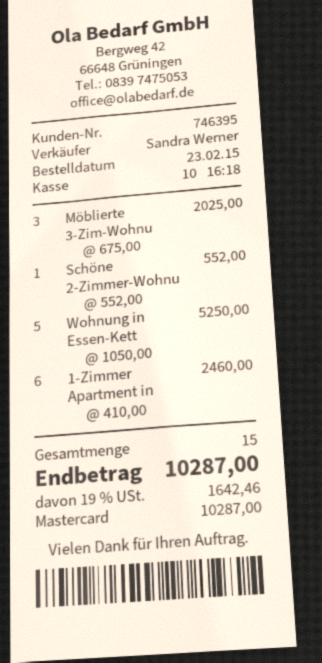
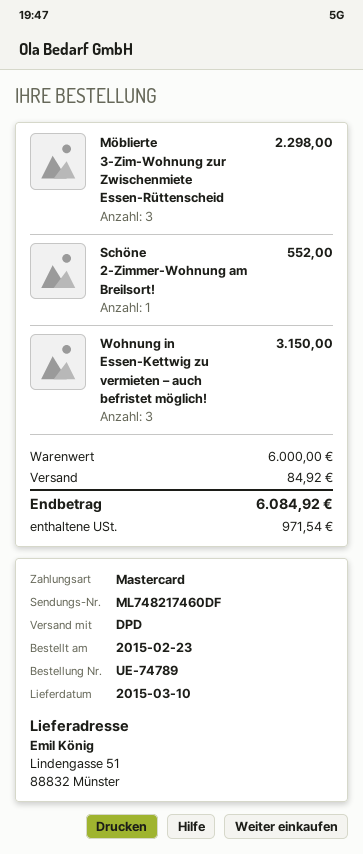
Möblierte 3-Zim-Wohnu: 3 for 2025.00 -> 3 for 2298.00
Wohnung in Essen-Kett: 5 for 5250.00 -> 3 for 3150.00
1-Zimmer Apartment in: 6 for 2460.00 -> none
shipping: none -> 84.92
tax: 1642.46 -> 971.54
total: 10287.00 -> 6084.92

